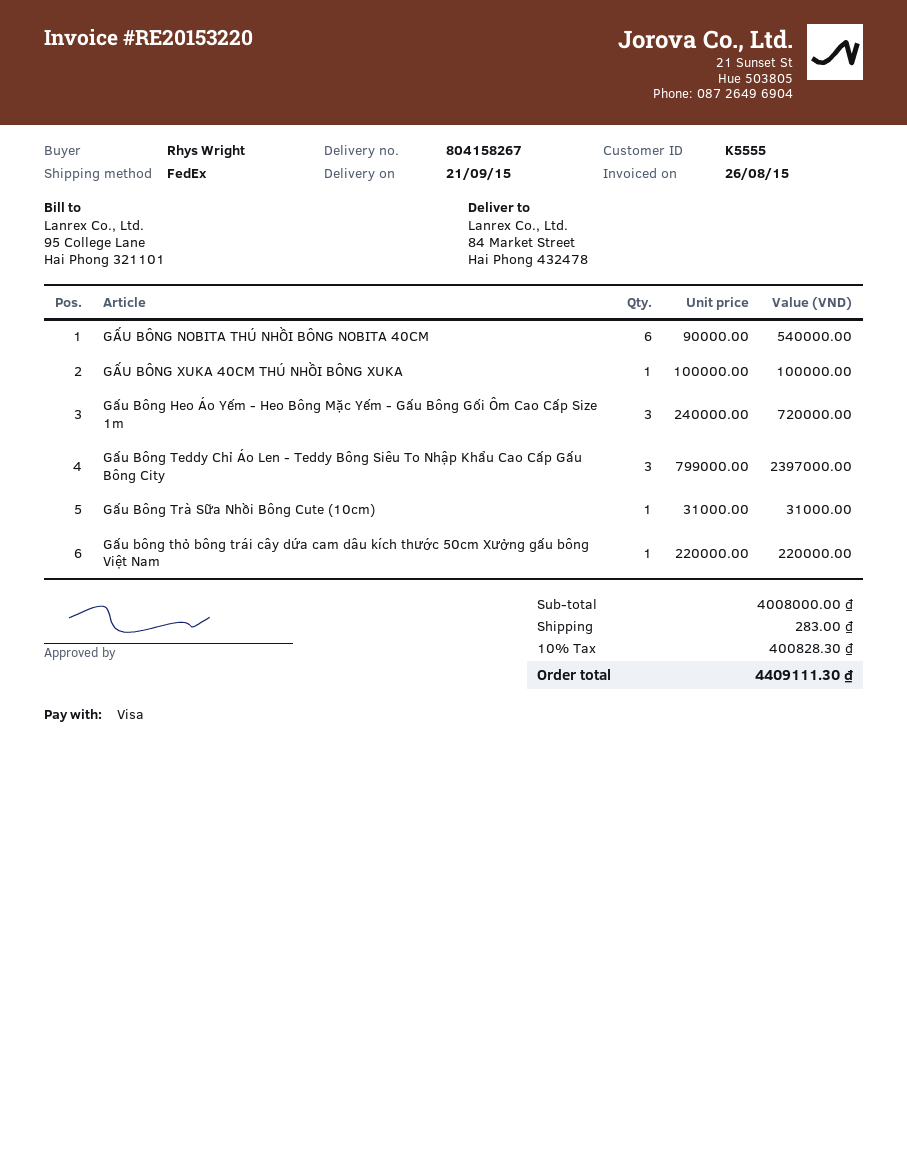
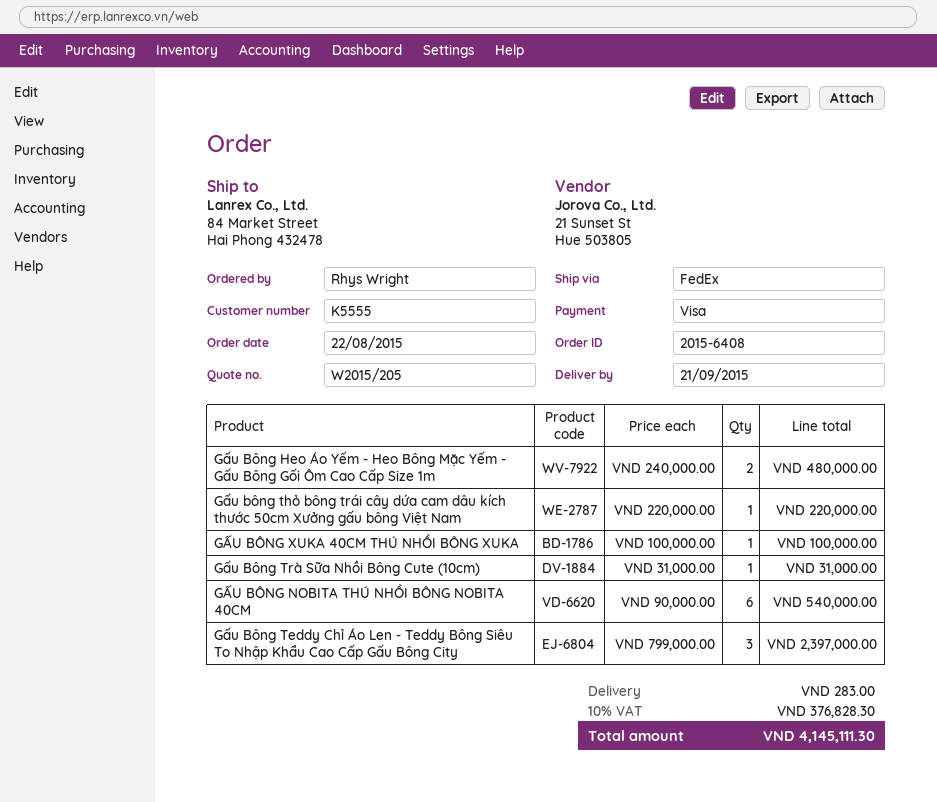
Gấu Bông Heo Áo Yếm - Heo Bông Mặc Yếm - Gấu Bông Gối Ôm Cao Cấp Size 1m: 3 x 240000.00 = 720000.00 -> 2 x 240000.00 = 480000.00
tax: 10% = 400828.30 -> 10% = 376828.30
total: 4409111.30 -> 4145111.30

